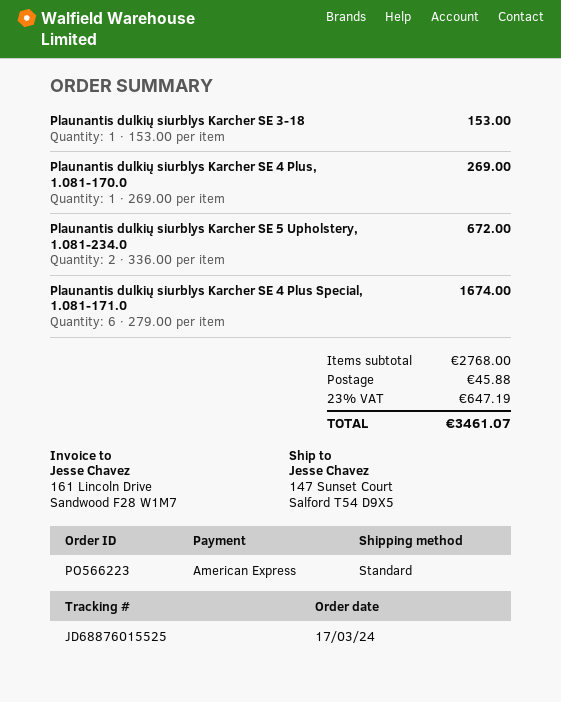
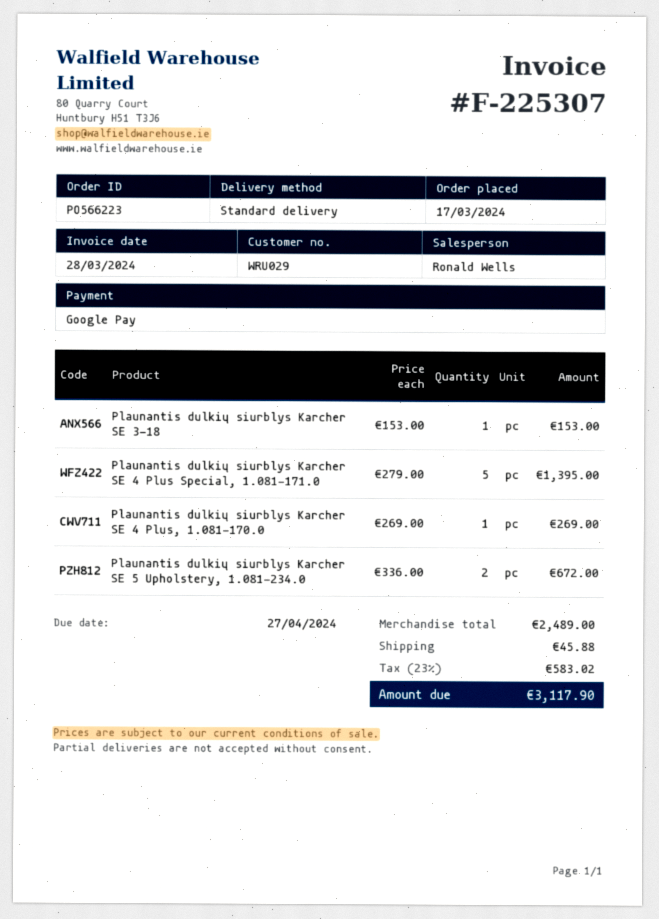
payment method: American Express -> Google Pay
Plaunantis dulkių siurblys Karcher SE 4 Plus Special, 1.081-171.0: 6 x 279.00 = 1674.00 -> 5 x 279.00 = 1395.00
subtotal: 2768.00 -> 2489.00
tax: 23% = 647.19 -> 23% = 583.02
total: 3461.07 -> 3117.90

